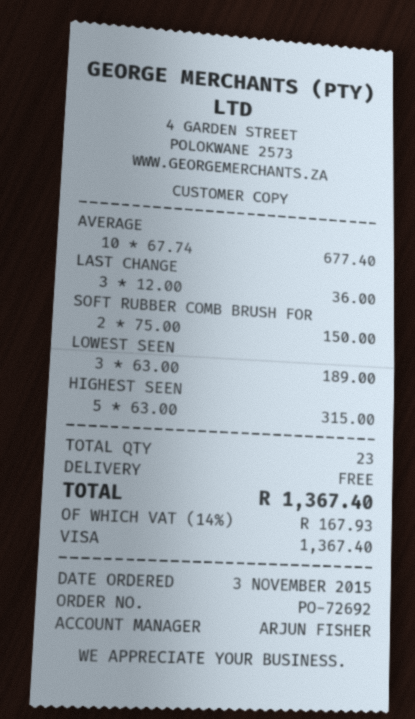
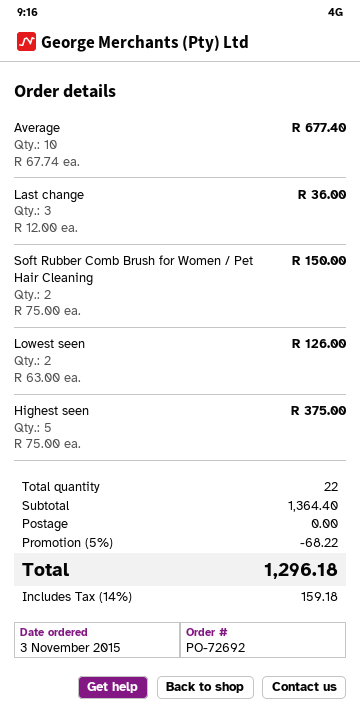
LOWEST SEEN: 3 x 63.00 = 189.00 -> 2 x 63.00 = 126.00
HIGHEST SEEN: 5 x 63.00 = 315.00 -> 5 x 75.00 = 375.00
total quantity: 23 -> 22
discount: none -> 5% = 68.22
tax: 14% = 167.93 -> 14% = 159.18
total: 1367.40 -> 1296.18

